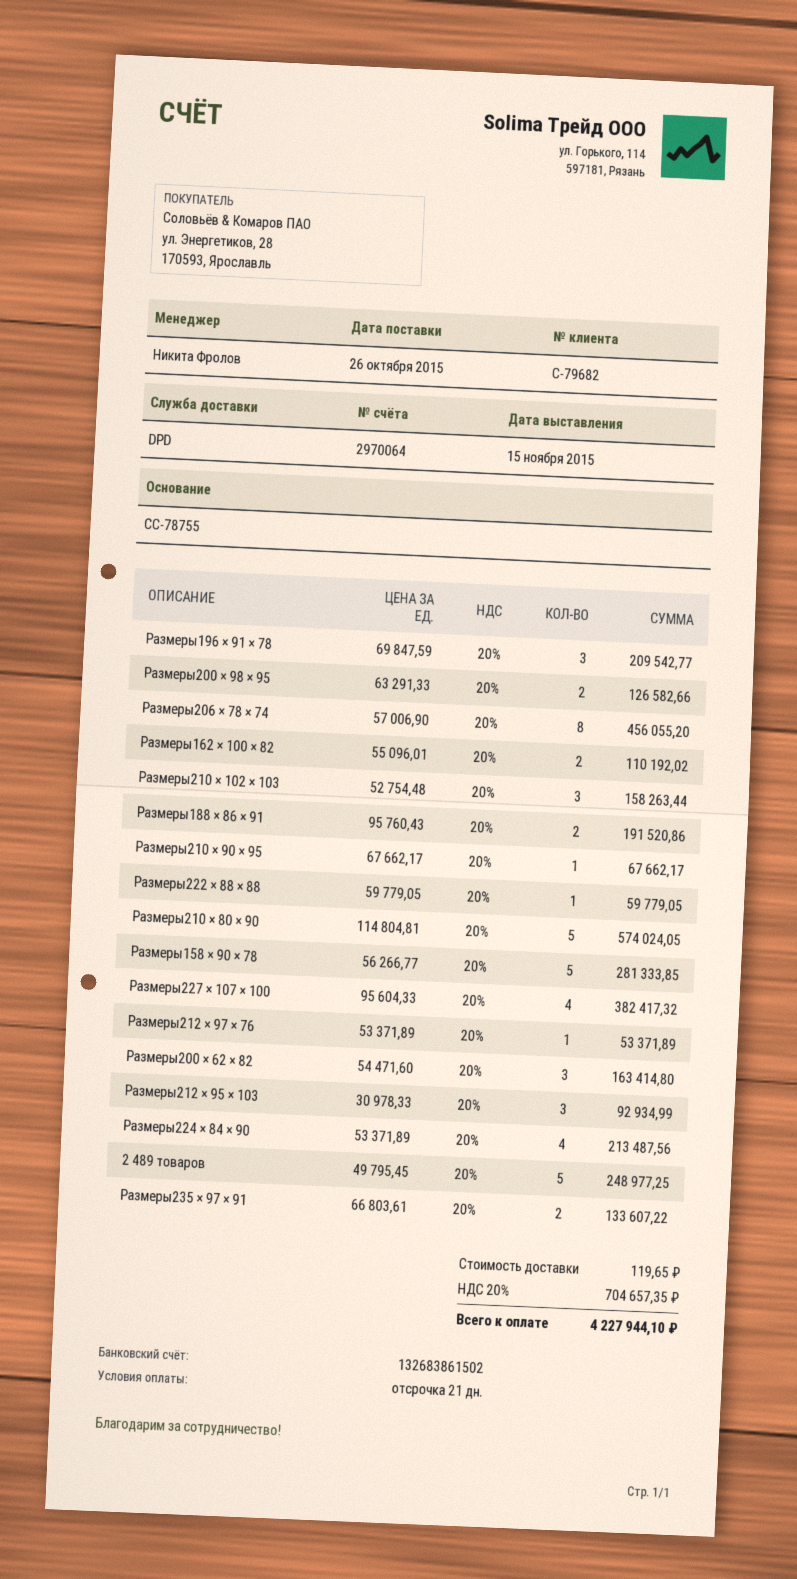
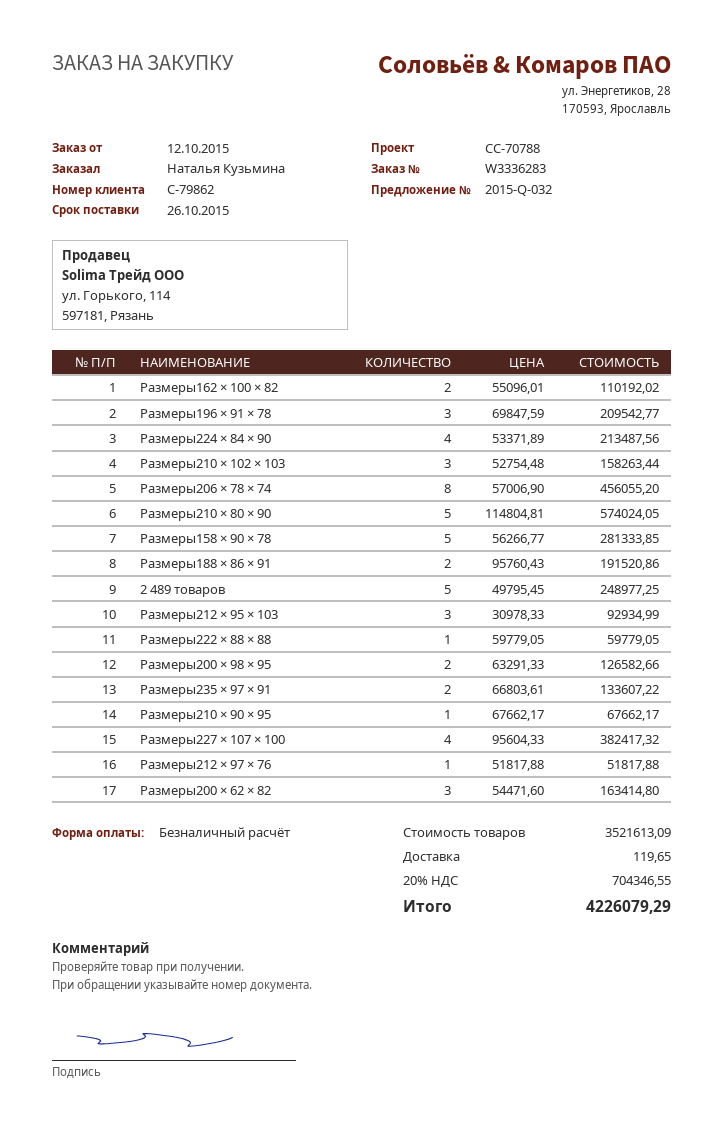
customer number: C-79682 -> C-79862
reference: CC-78755 -> CC-70788
Размеры212 × 97 × 76: 1 x 53371.89 = 53371.89 -> 1 x 51817.88 = 51817.88
tax: 20% = 704657.35 -> 20% = 704346.55
total: 4227944.10 -> 4226079.29

